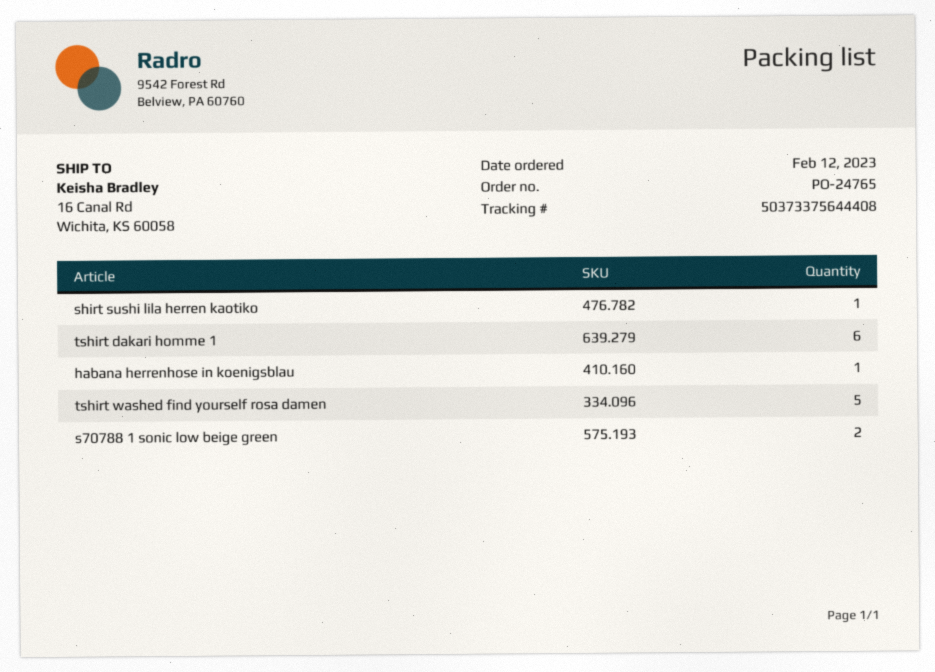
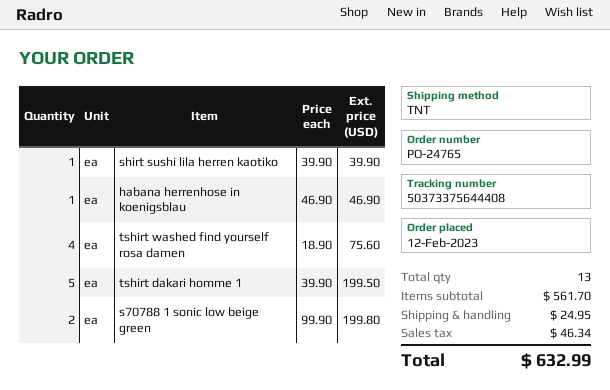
tshirt dakari homme 1: 6 -> 5
tshirt washed find yourself rosa damen: 5 -> 4

